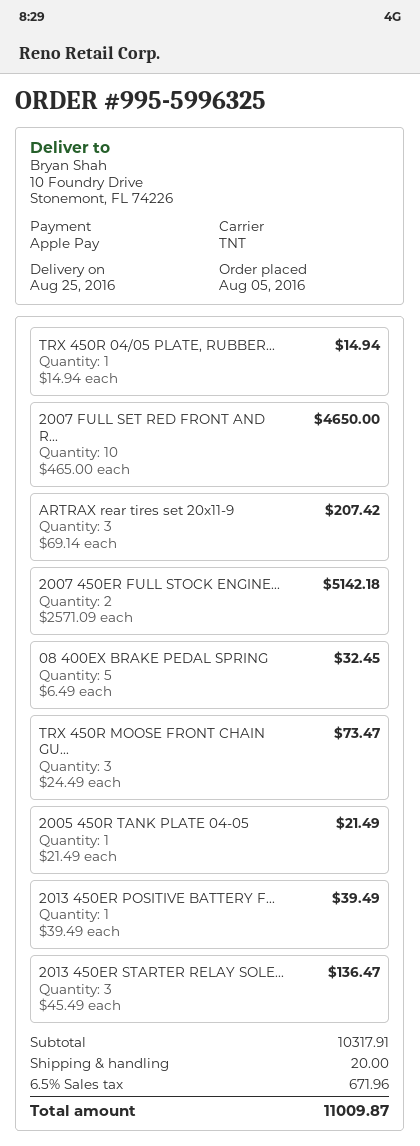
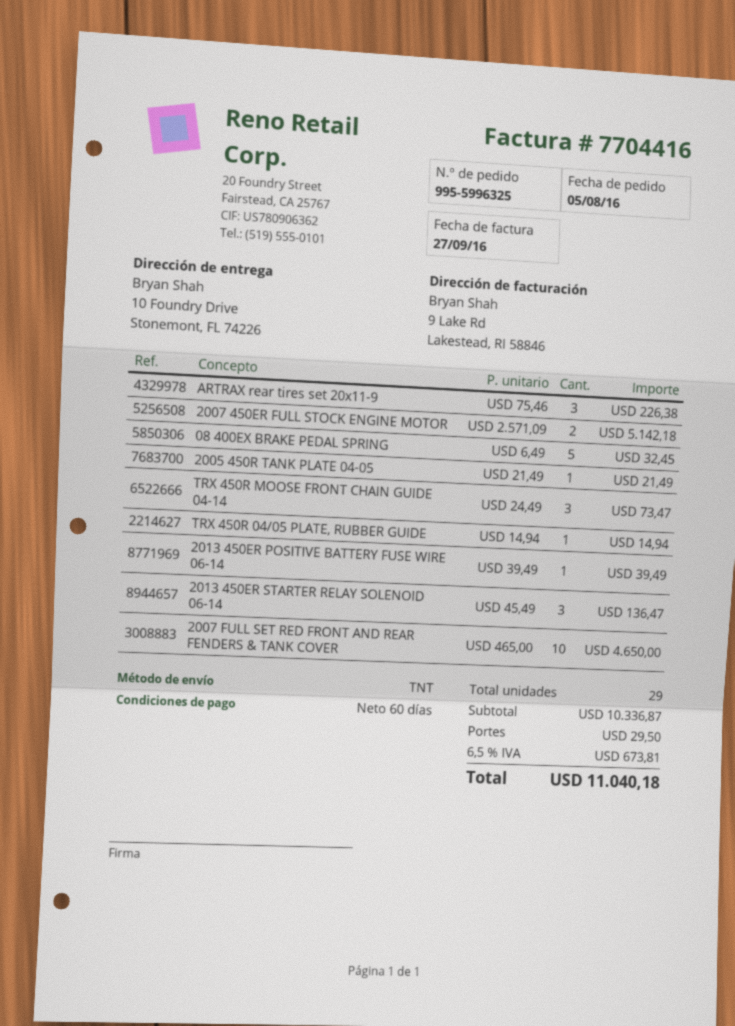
ARTRAX rear tires set 20x11-9: 3 x 69.14 = 207.42 -> 3 x 75.46 = 226.38
subtotal: 10317.91 -> 10336.87
shipping: 20.00 -> 29.50
tax: 6.5% = 671.96 -> 6.5% = 673.81
total: 11009.87 -> 11040.18

